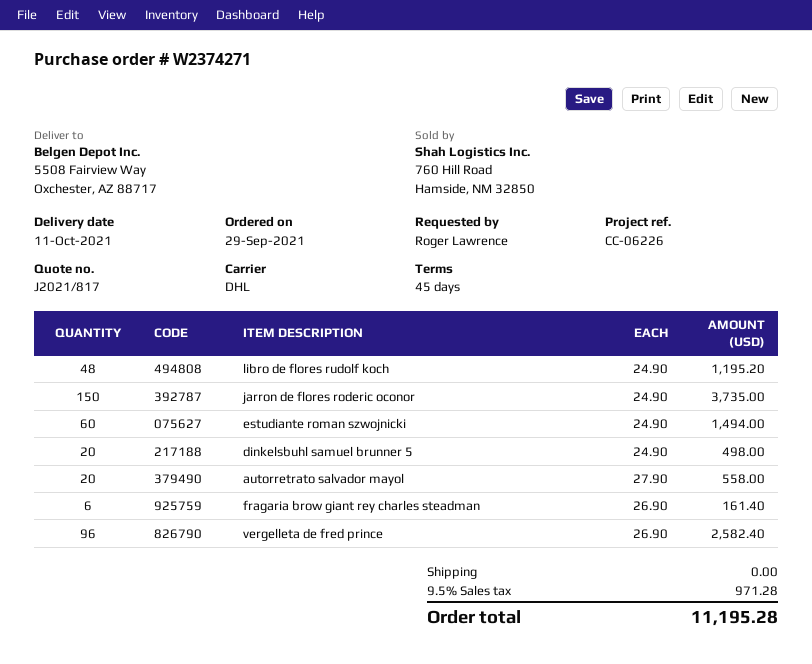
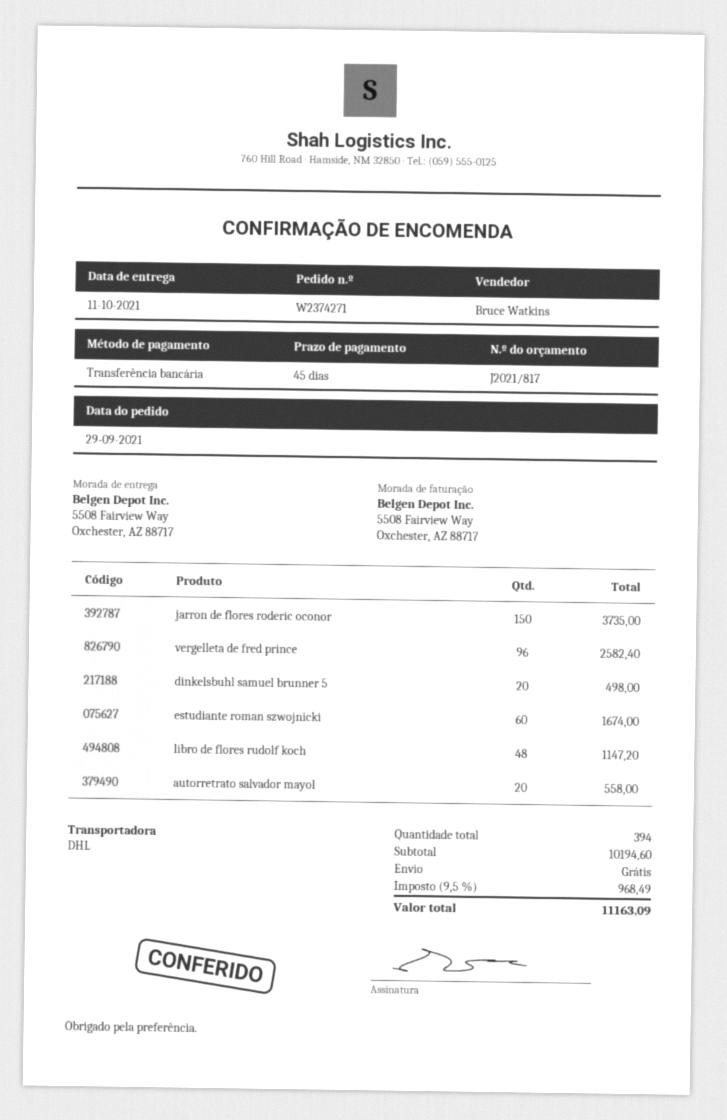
libro de flores rudolf koch: 48 for 1195.20 -> 48 for 1147.20
estudiante roman szwojnicki: 60 for 1494.00 -> 60 for 1674.00
fragaria brow giant rey charles steadman: 6 for 161.40 -> none
tax: 9.5% = 971.28 -> 9.5% = 968.49
total: 11195.28 -> 11163.09

